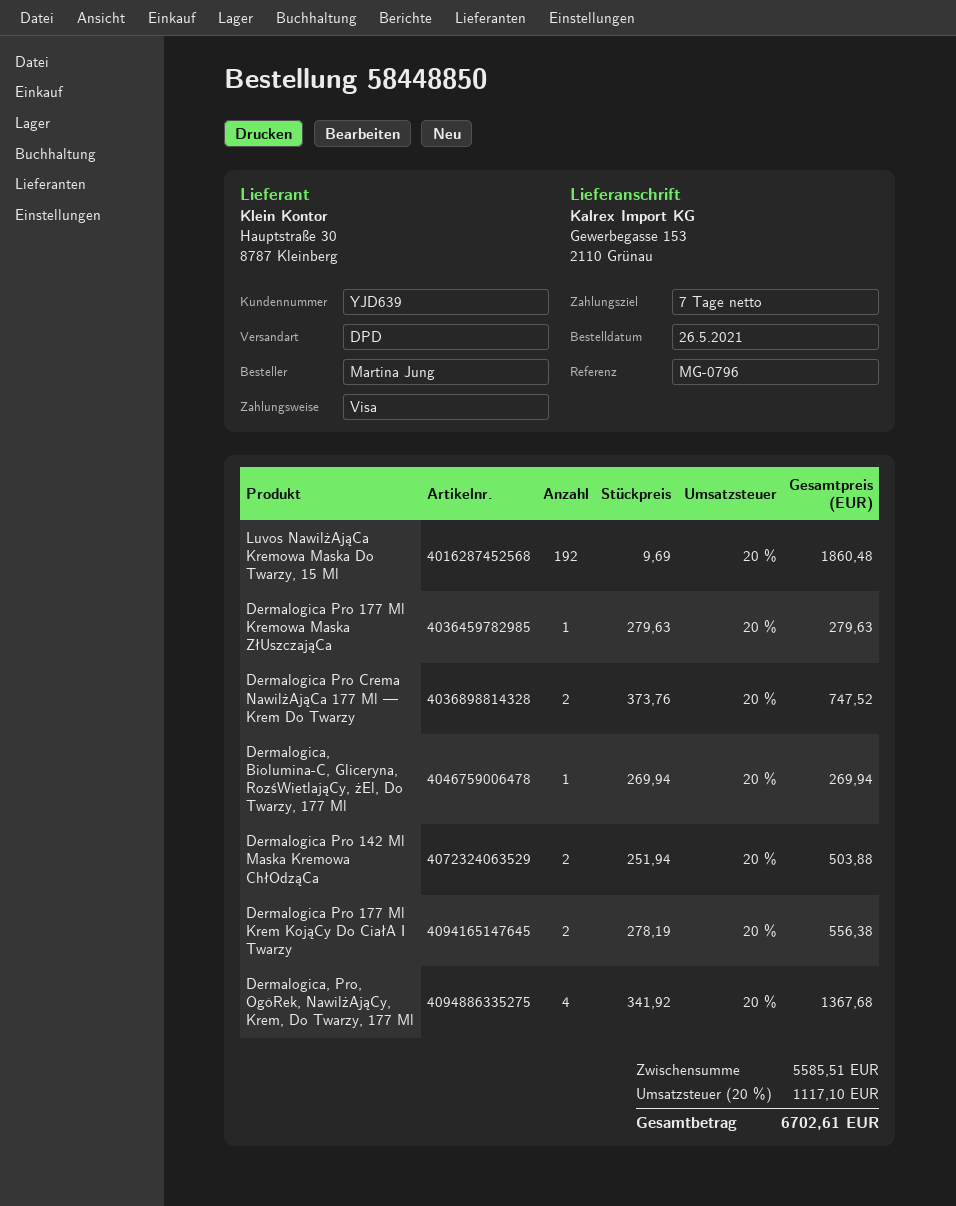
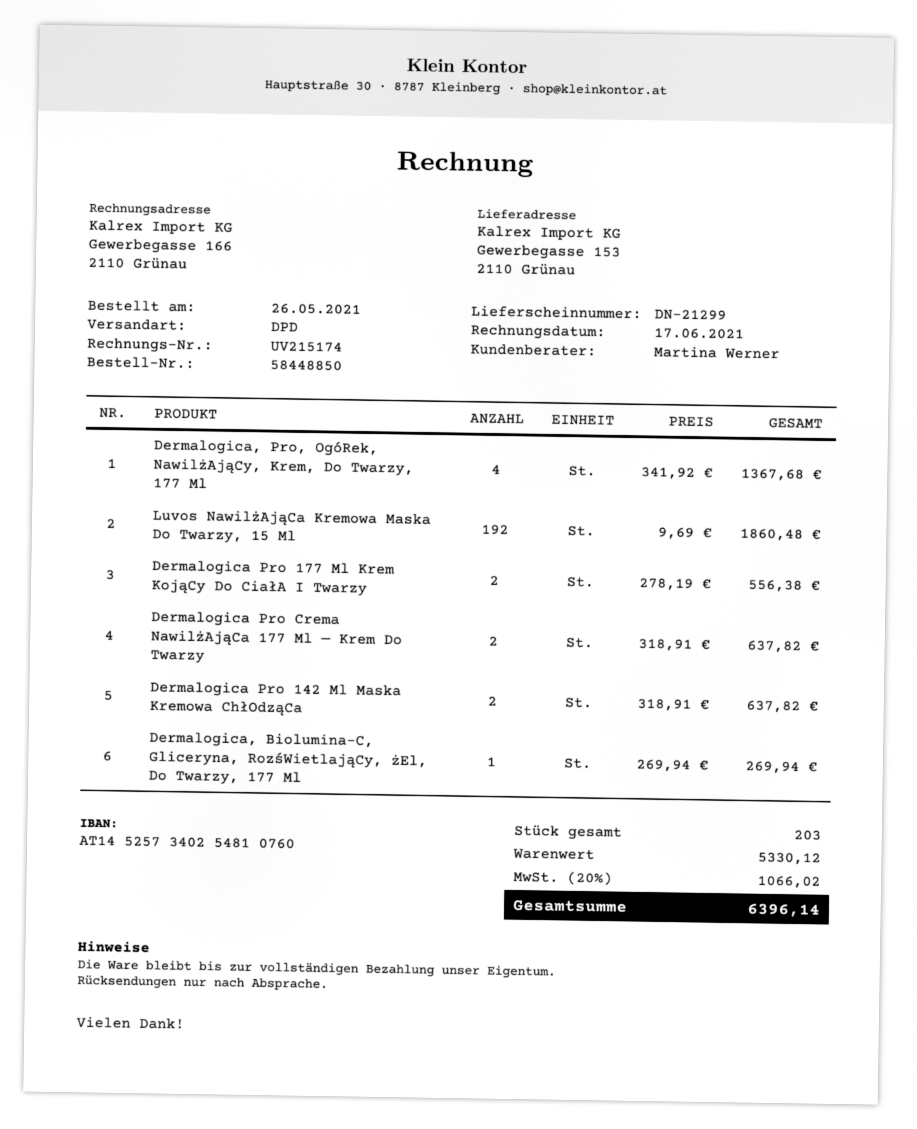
Dermalogica Pro 177 Ml Kremowa Maska ZłUszczająCa: 1 x 279.63 = 279.63 -> none
Dermalogica Pro Crema NawilżAjąCa 177 Ml — Krem Do Twarzy: 2 x 373.76 = 747.52 -> 2 x 318.91 = 637.82
Dermalogica Pro 142 Ml Maska Kremowa ChłOdząCa: 2 x 251.94 = 503.88 -> 2 x 318.91 = 637.82
subtotal: 5585.51 -> 5330.12
tax: 20% = 1117.10 -> 20% = 1066.02
total: 6702.61 -> 6396.14

